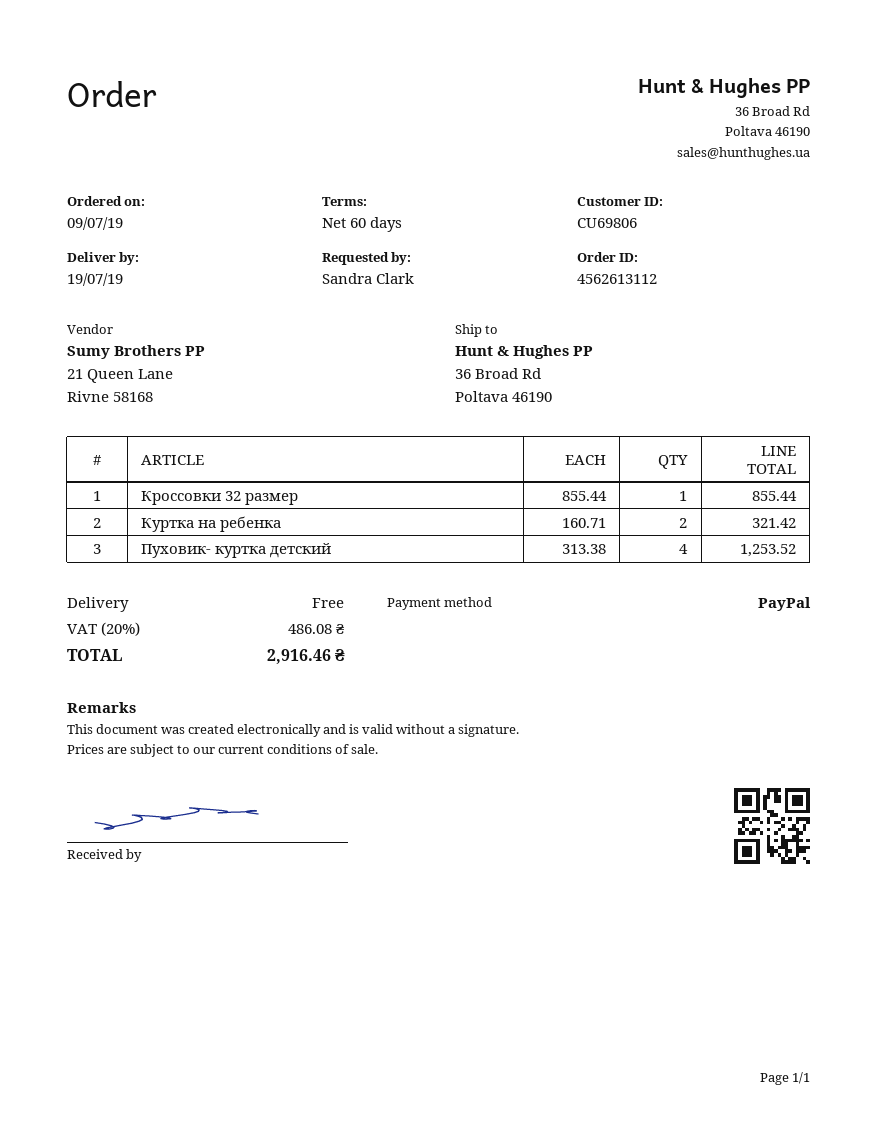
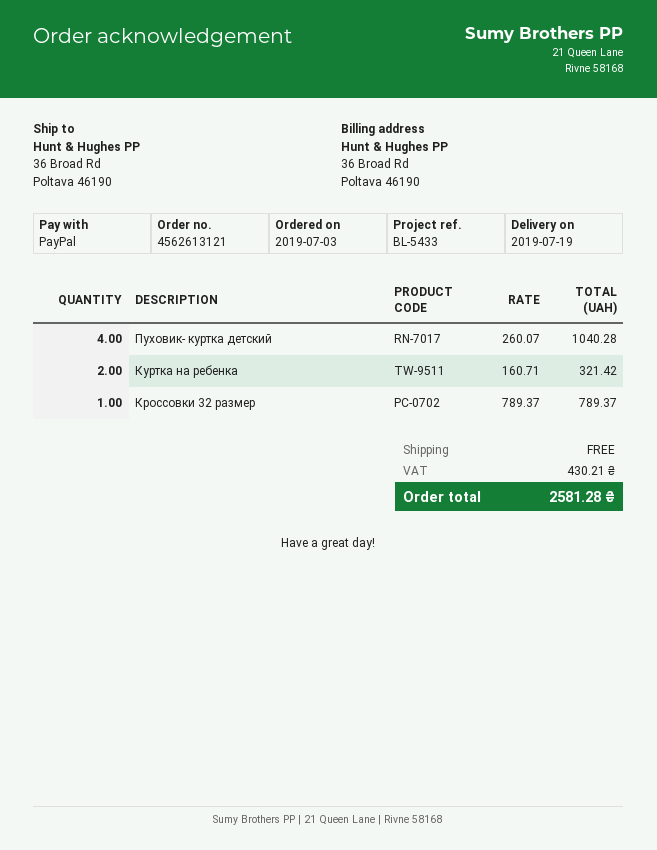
order number: 4562613112 -> 4562613121
order date: 2019-07-09 -> 2019-07-03
Кроссовки 32 размер: 1 x 855.44 = 855.44 -> 1 x 789.37 = 789.37
Пуховик- куртка детский: 4 x 313.38 = 1253.52 -> 4 x 260.07 = 1040.28
tax: 486.08 -> 430.21
total: 2916.46 -> 2581.28

